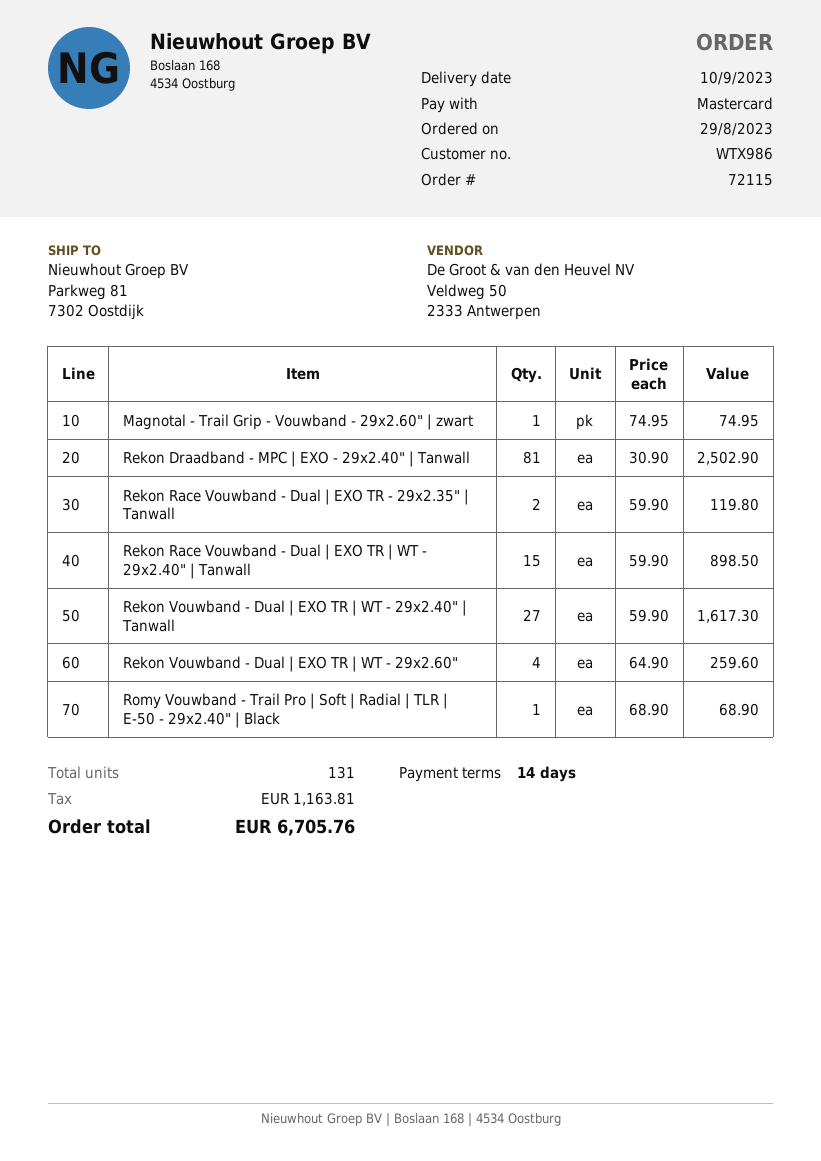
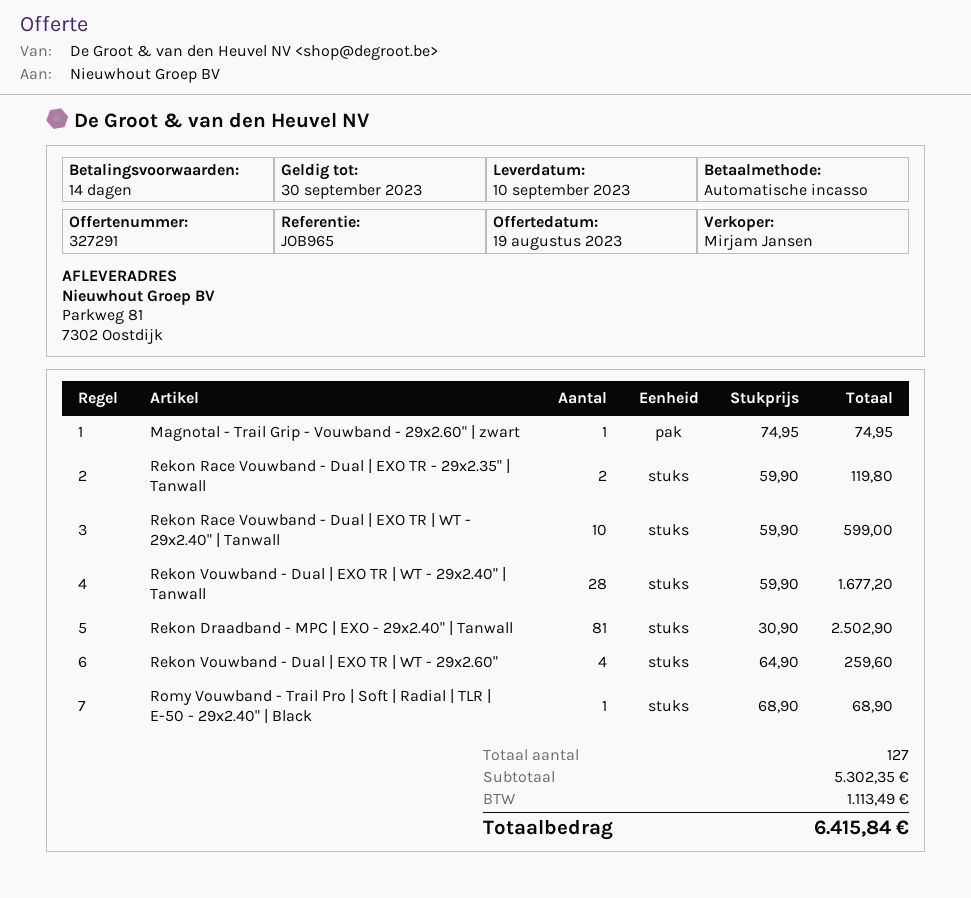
payment method: Mastercard -> direct debit
Rekon Race Vouwband - Dual | EXO TR | WT - 29x2.40" | Tanwall: 15 x 59.90 = 898.50 -> 10 x 59.90 = 599.00
Rekon Vouwband - Dual | EXO TR | WT - 29x2.40" | Tanwall: 27 x 59.90 = 1617.30 -> 28 x 59.90 = 1677.20
total quantity: 131 -> 127
tax: 1163.81 -> 1113.49
total: 6705.76 -> 6415.84

